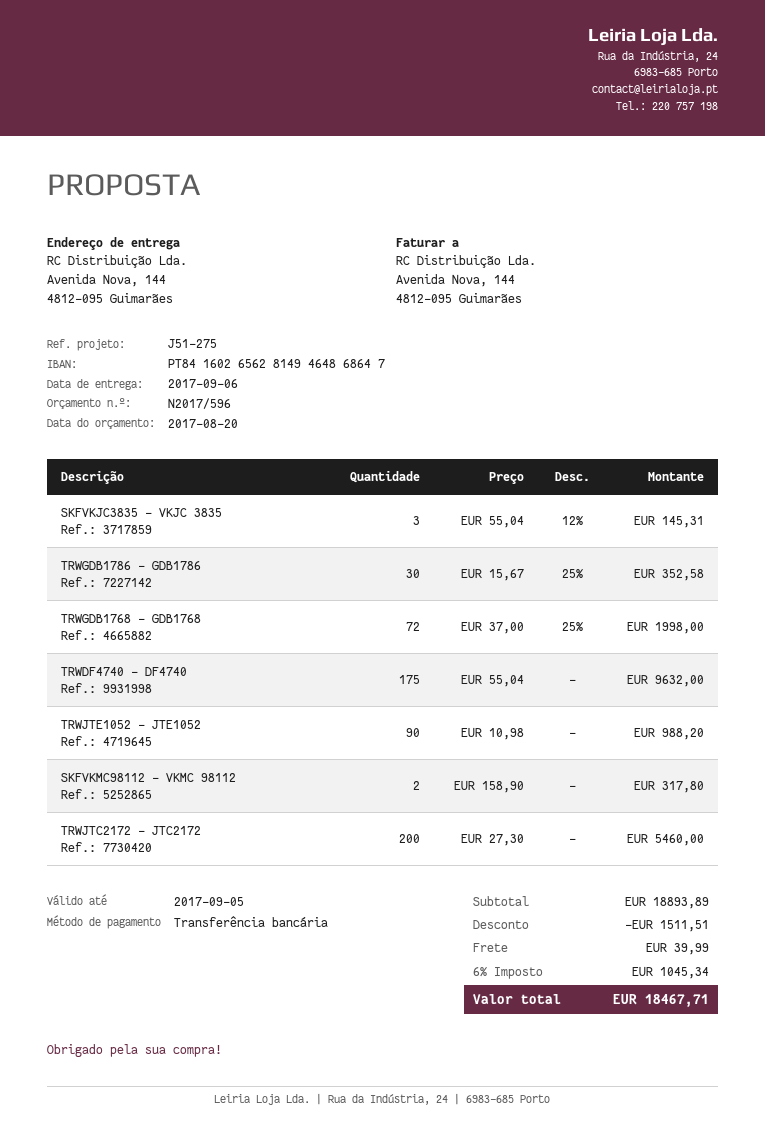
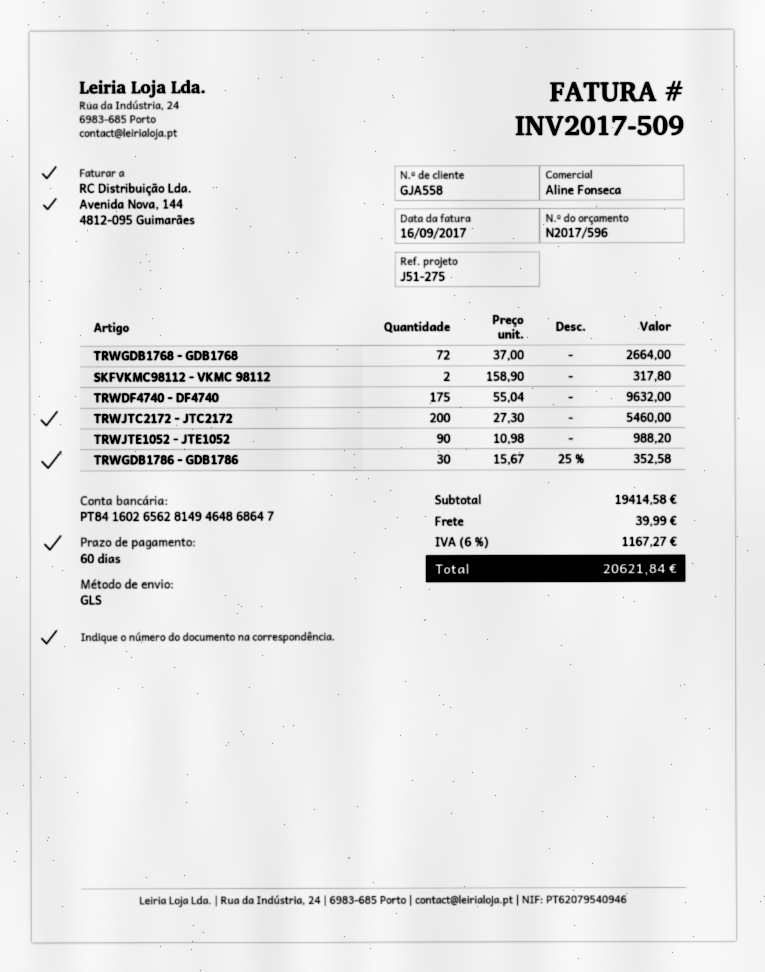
SKFVKJC3835 - VKJC 3835: 3 x 55.04 - 12% = 145.31 -> none
TRWGDB1768 - GDB1768: 72 x 37.00 - 25% = 1998.00 -> 72 x 37.00 = 2664.00
subtotal: 18893.89 -> 19414.58
discount: 1511.51 -> none
tax: 6% = 1045.34 -> 6% = 1167.27
total: 18467.71 -> 20621.84

